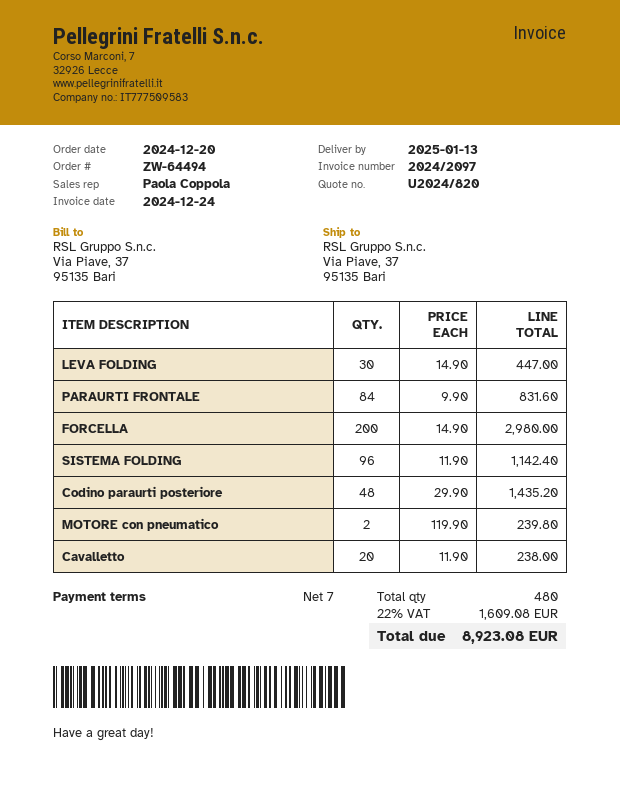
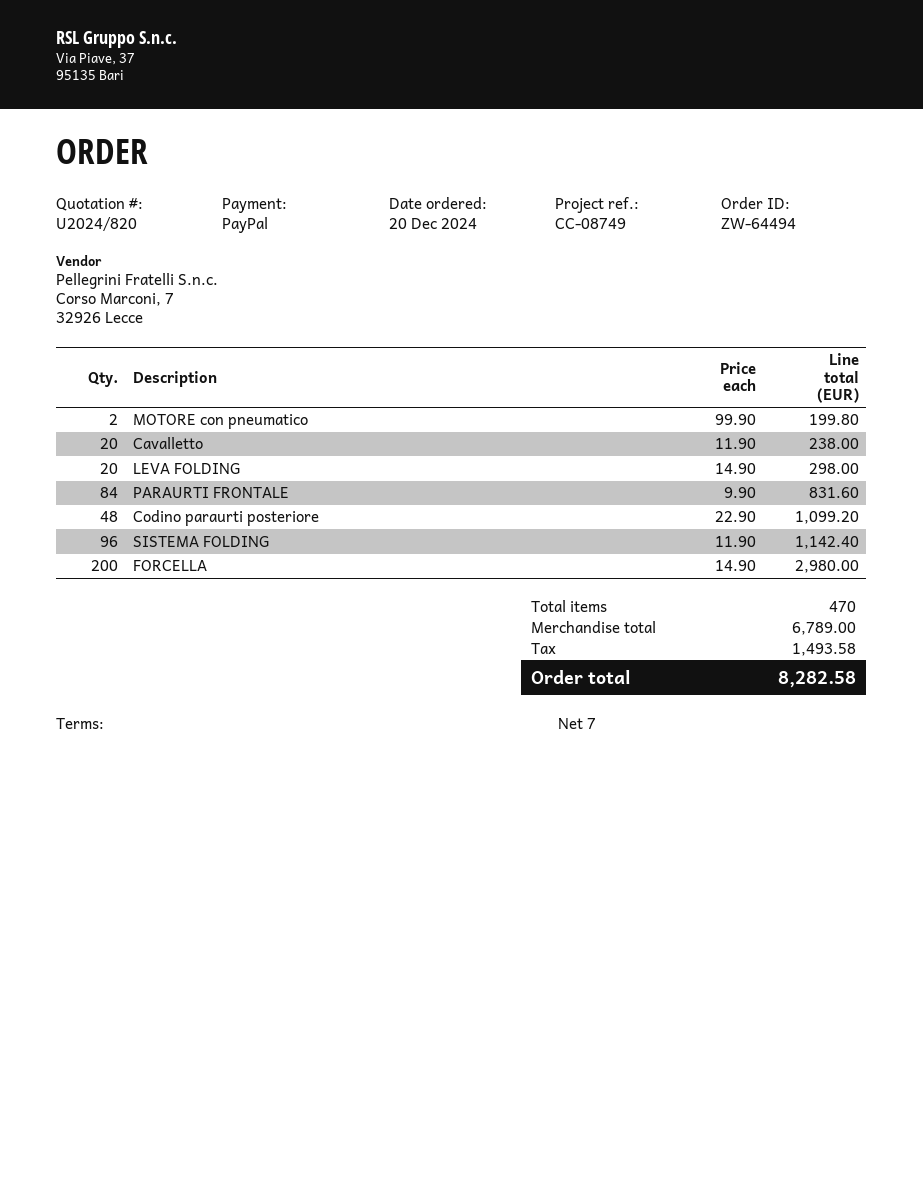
LEVA FOLDING: 30 x 14.90 = 447.00 -> 20 x 14.90 = 298.00
Codino paraurti posteriore: 48 x 29.90 = 1435.20 -> 48 x 22.90 = 1099.20
MOTORE con pneumatico: 2 x 119.90 = 239.80 -> 2 x 99.90 = 199.80
total quantity: 480 -> 470
tax: 1609.08 -> 1493.58
total: 8923.08 -> 8282.58

